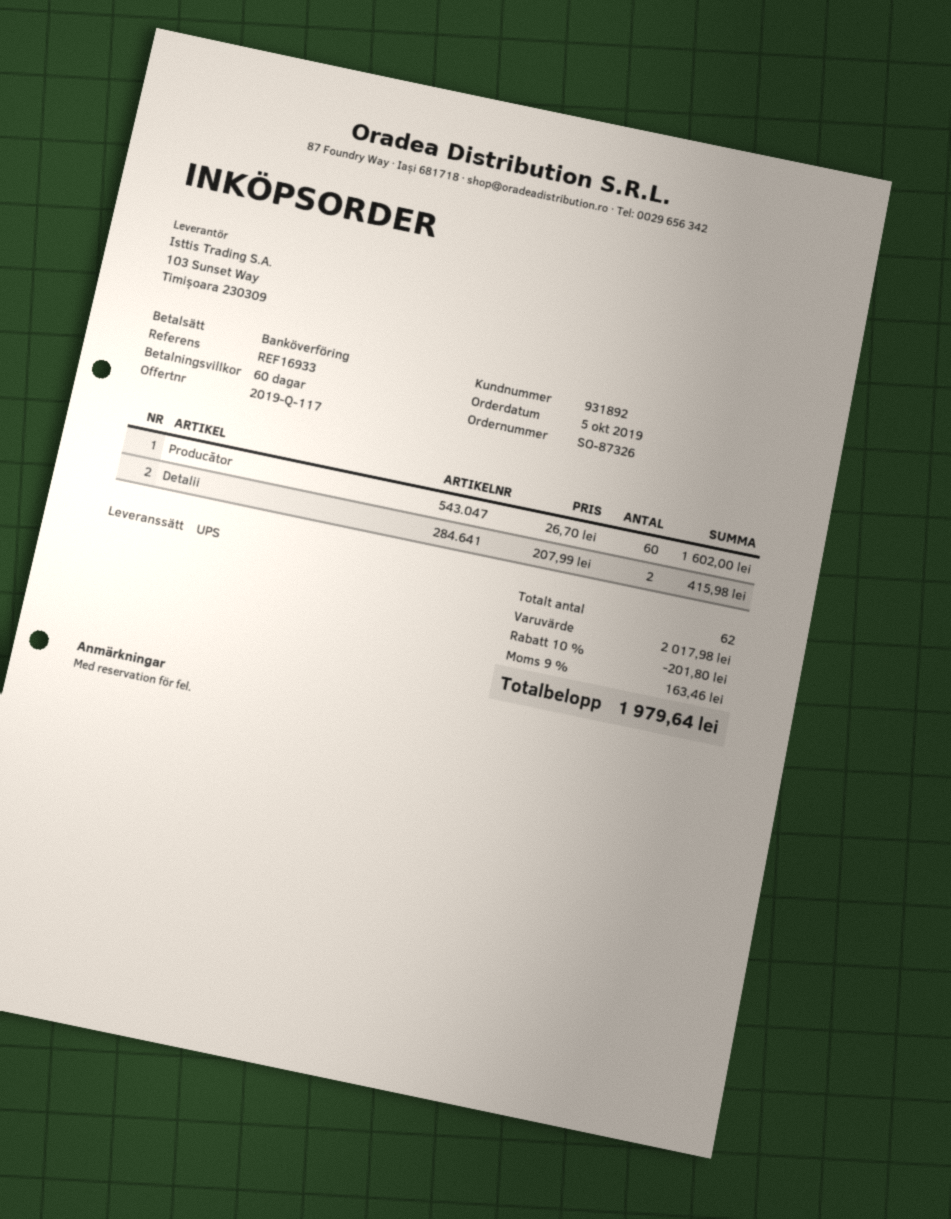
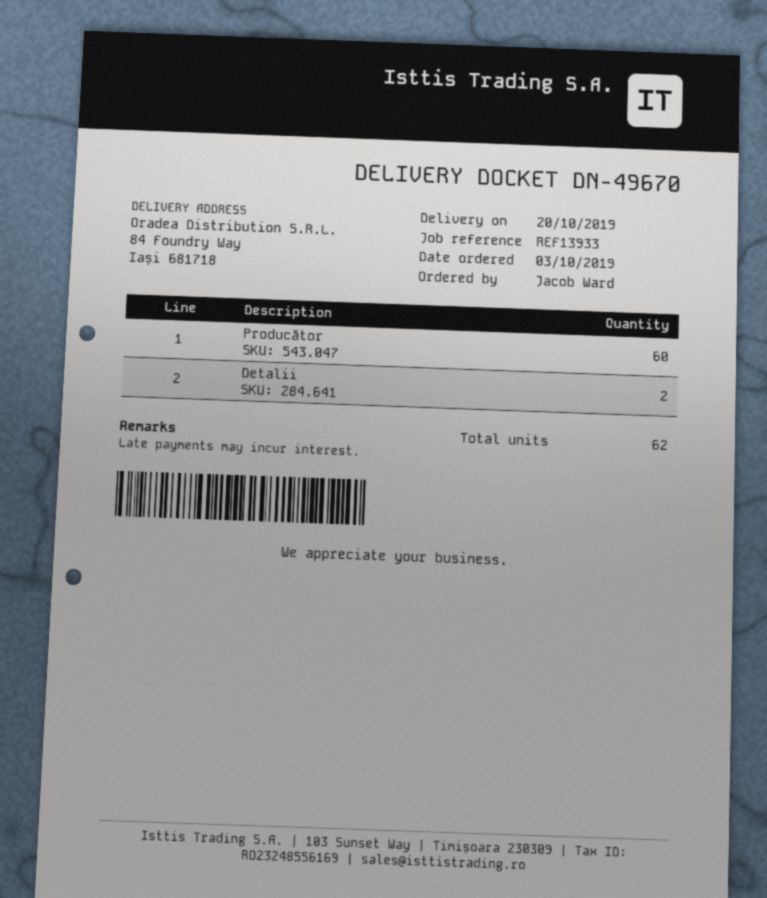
order date: 2019-10-05 -> 2019-10-03
reference: REF16933 -> REF13933

